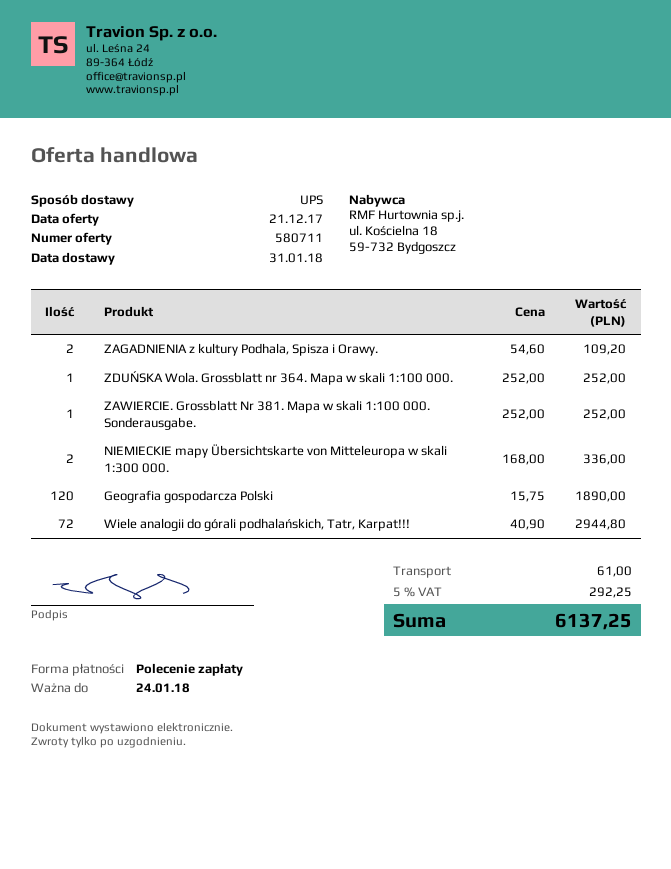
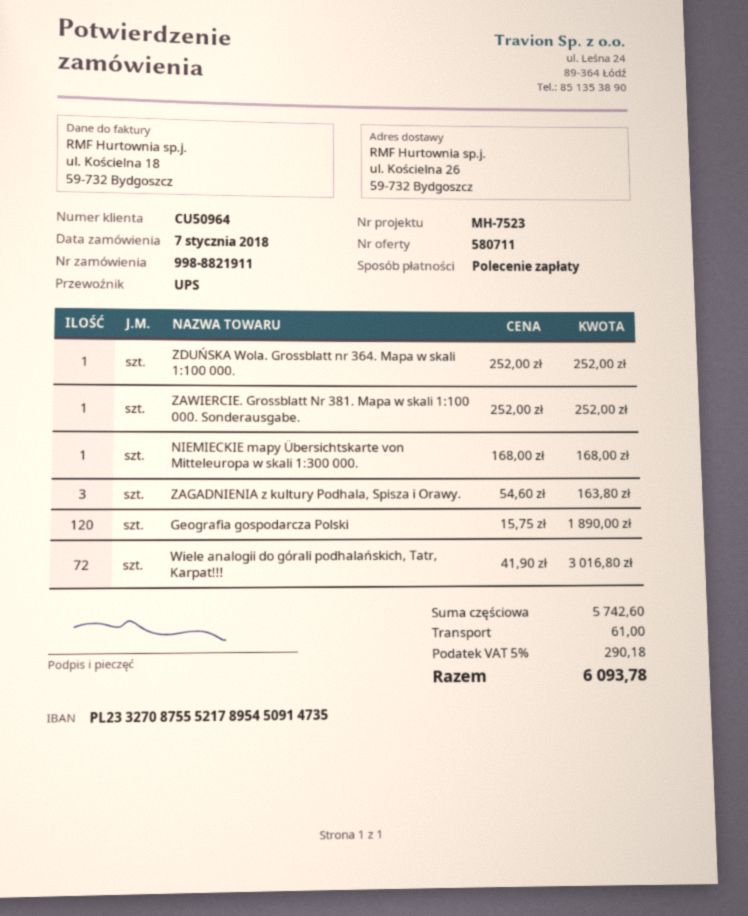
ZAGADNIENIA z kultury Podhala, Spisza i Orawy.: 2 x 54.60 = 109.20 -> 3 x 54.60 = 163.80
NIEMIECKIE mapy Übersichtskarte von Mitteleuropa w skali 1:300 000.: 2 x 168.00 = 336.00 -> 1 x 168.00 = 168.00
Wiele analogii do górali podhalańskich, Tatr, Karpat!!!: 72 x 40.90 = 2944.80 -> 72 x 41.90 = 3016.80
tax: 5% = 292.25 -> 5% = 290.18
total: 6137.25 -> 6093.78

